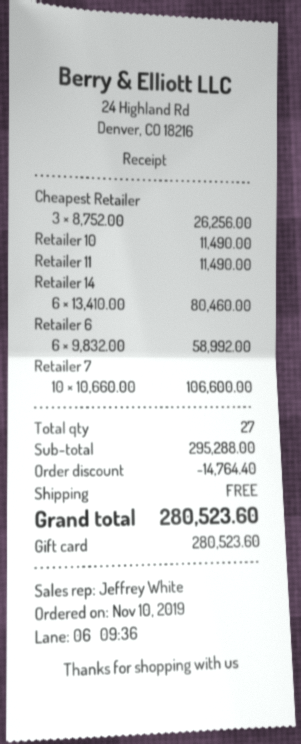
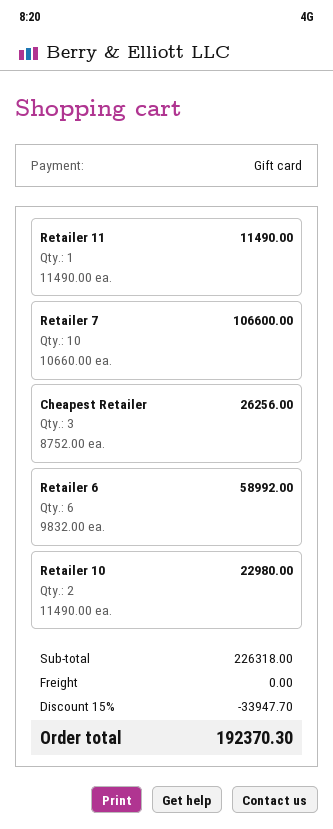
Retailer 10: 1 x 11490.00 = 11490.00 -> 2 x 11490.00 = 22980.00
Retailer 14: 6 x 13410.00 = 80460.00 -> none
subtotal: 295288.00 -> 226318.00
discount: 14764.40 -> 33947.70
total: 280523.60 -> 192370.30

